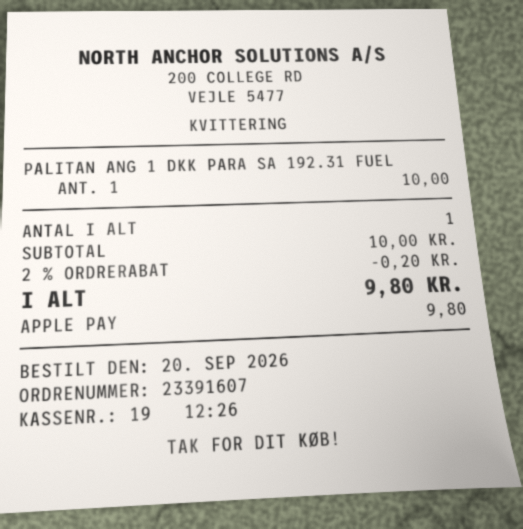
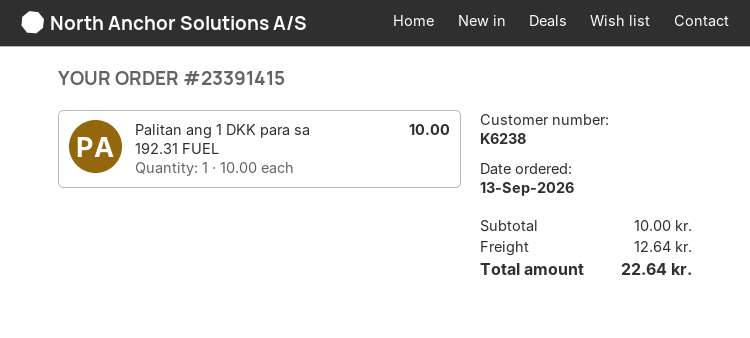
order number: 23391607 -> 23391415
order date: 2026-09-20 -> 2026-09-13
discount: 2% = 0.20 -> none
shipping: none -> 12.64
total: 9.80 -> 22.64

